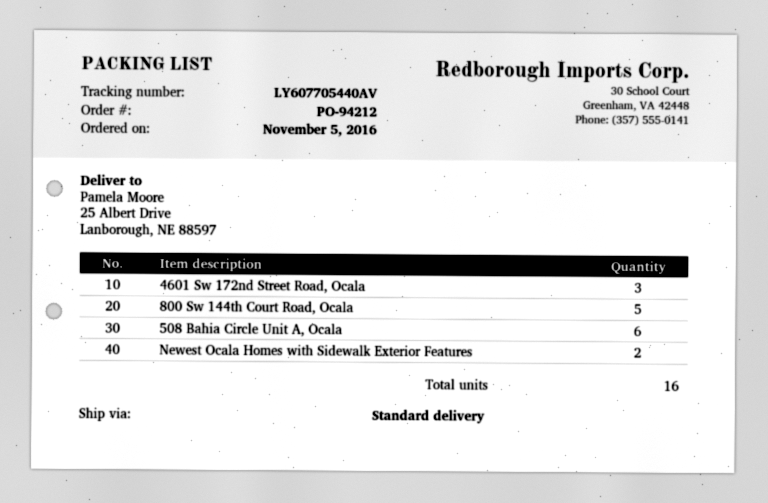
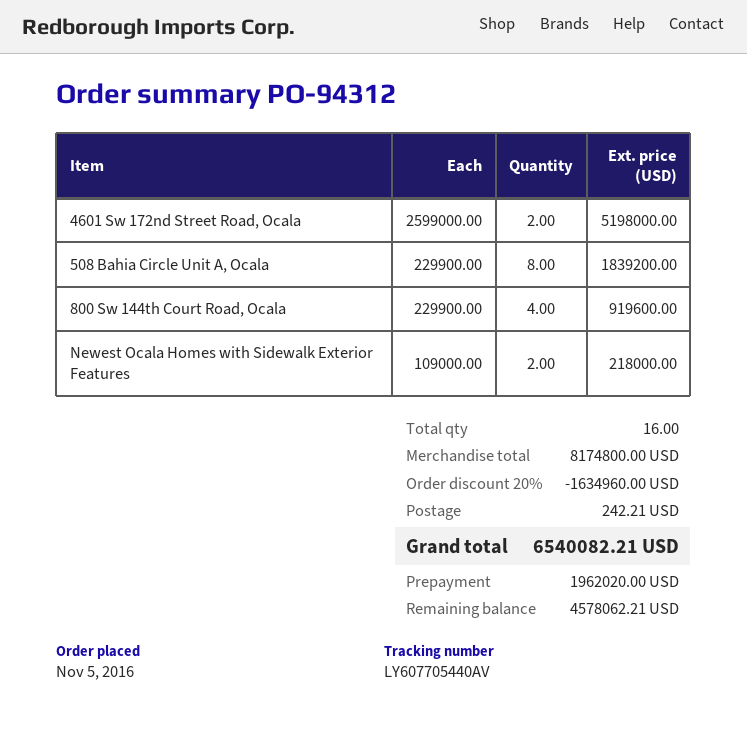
order number: PO-94212 -> PO-94312
4601 Sw 172nd Street Road, Ocala: 3 -> 2
800 Sw 144th Court Road, Ocala: 5 -> 4
508 Bahia Circle Unit A, Ocala: 6 -> 8

